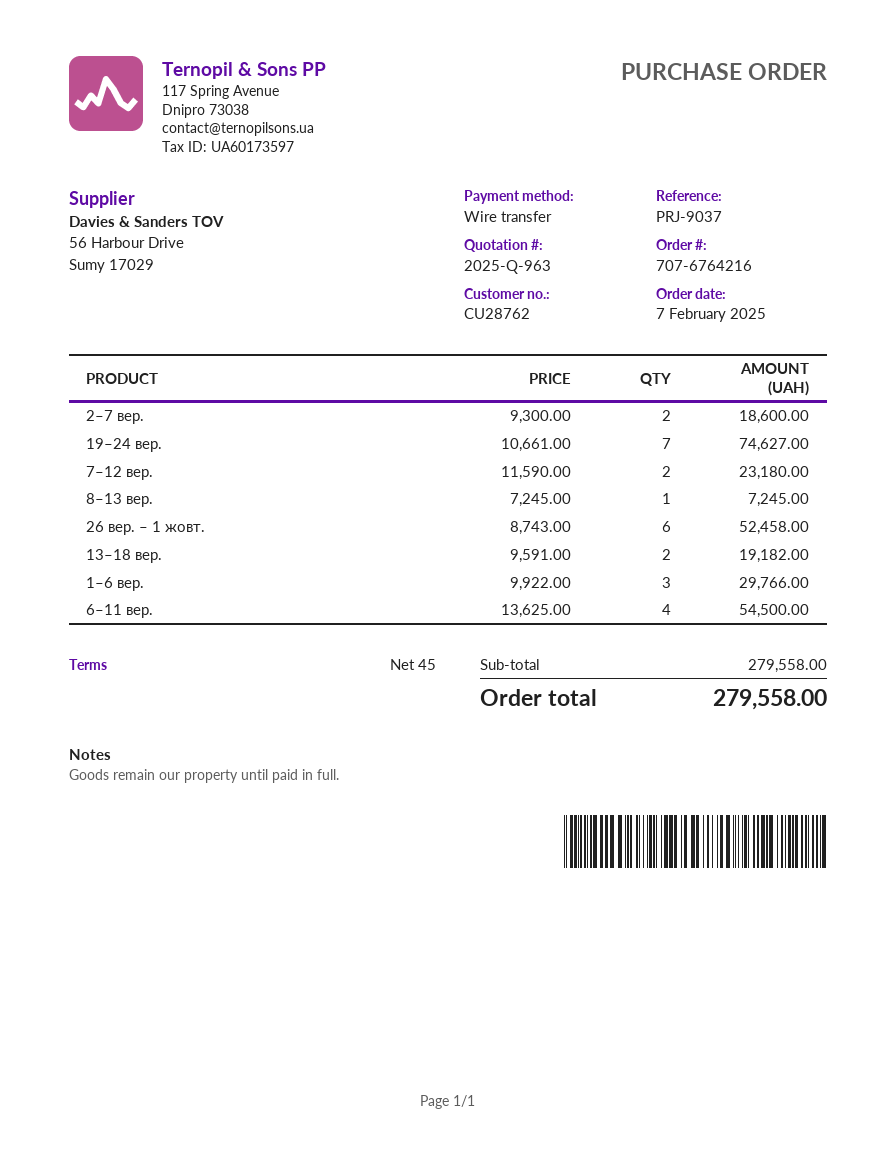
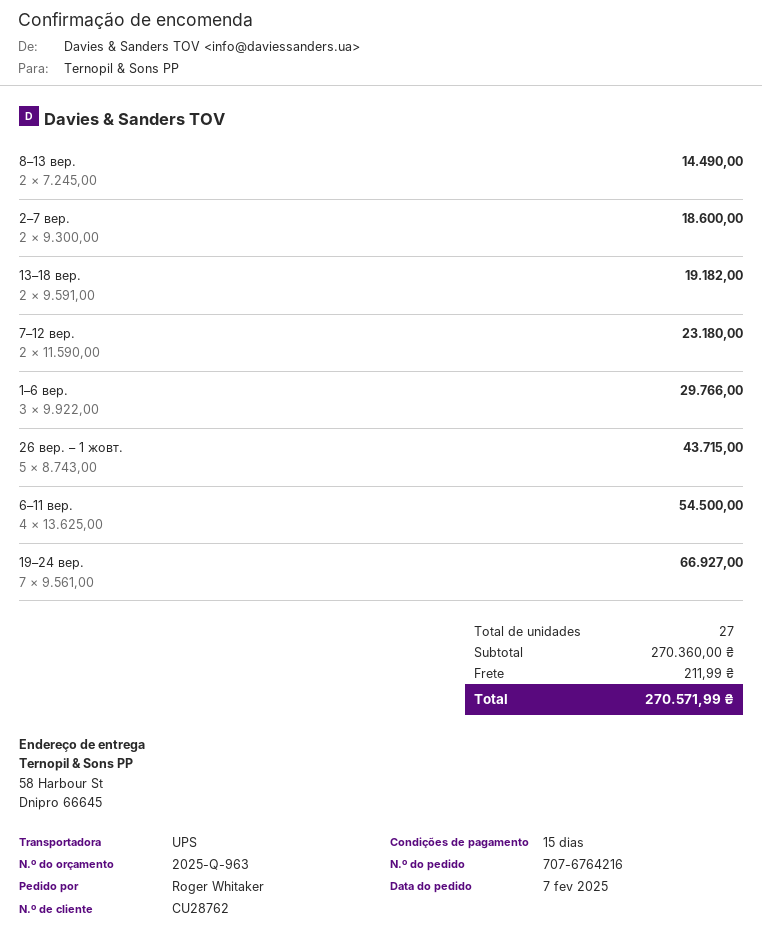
payment terms: 45 days -> 15 days
19–24 вер.: 7 x 10661.00 = 74627.00 -> 7 x 9561.00 = 66927.00
8–13 вер.: 1 x 7245.00 = 7245.00 -> 2 x 7245.00 = 14490.00
26 вер. – 1 жовт.: 6 x 8743.00 = 52458.00 -> 5 x 8743.00 = 43715.00
subtotal: 279558.00 -> 270360.00
shipping: none -> 211.99
total: 279558.00 -> 270571.99

